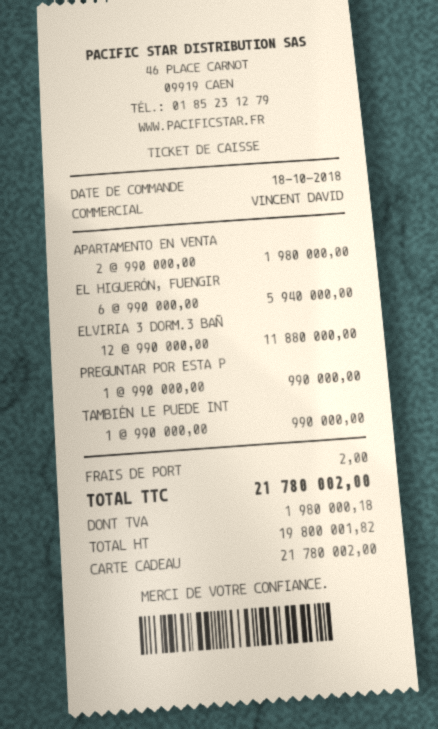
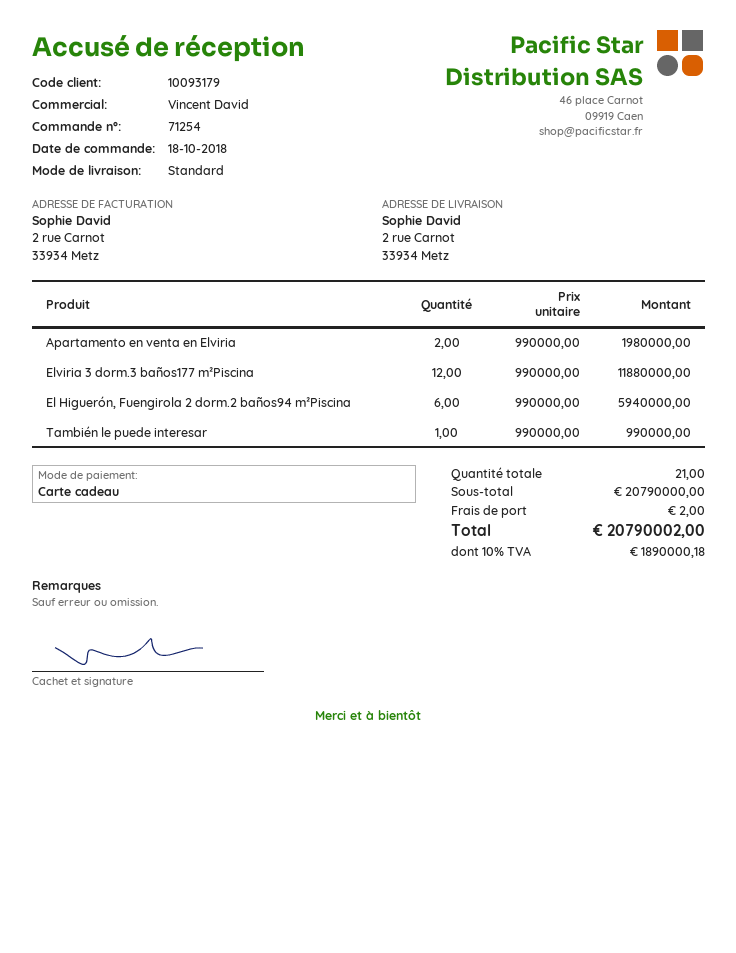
PREGUNTAR POR ESTA P: 1 x 990000.00 = 990000.00 -> none
tax: 1980000.18 -> 1890000.18
total: 21780002.00 -> 20790002.00

